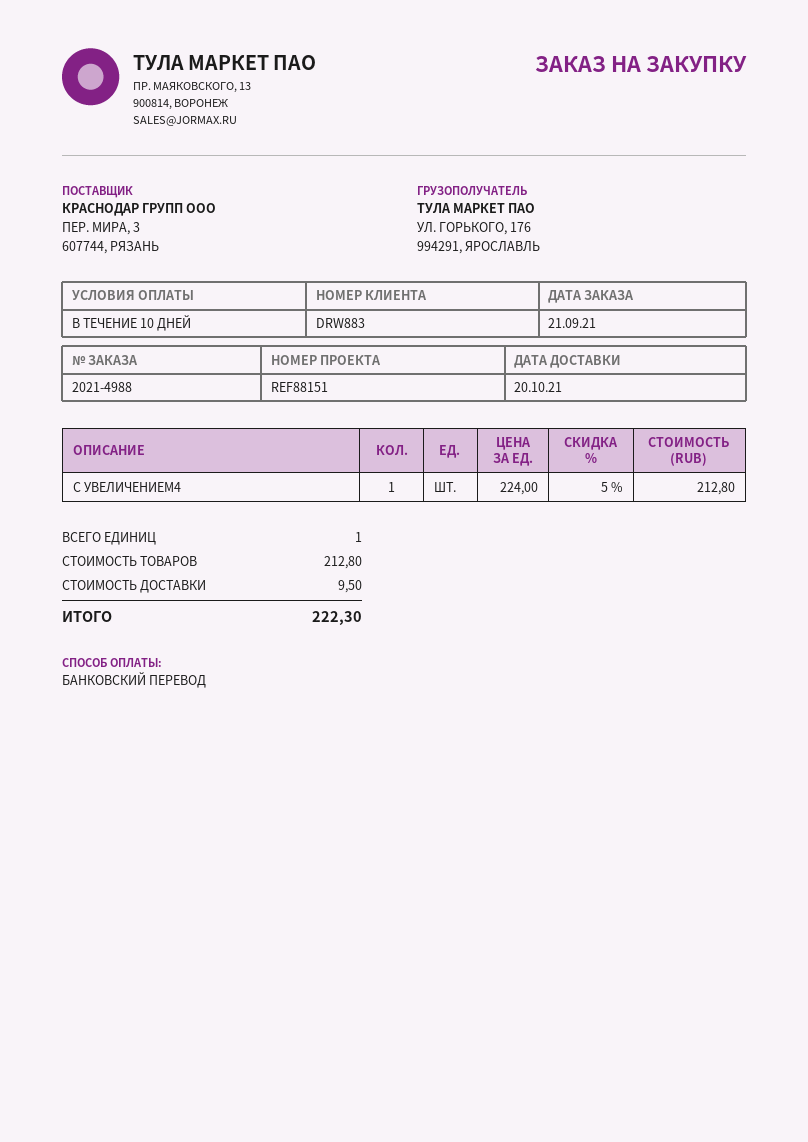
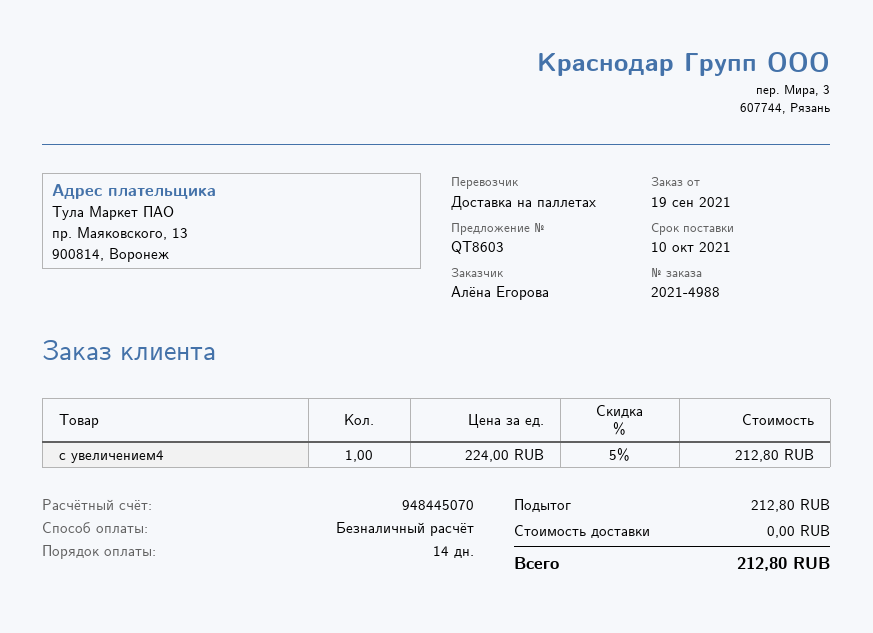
order date: 2021-09-21 -> 2021-09-19
delivery date: 2021-10-20 -> 2021-10-10
payment terms: 10 days -> 14 days
shipping: 9.50 -> 0.00
total: 222.30 -> 212.80

